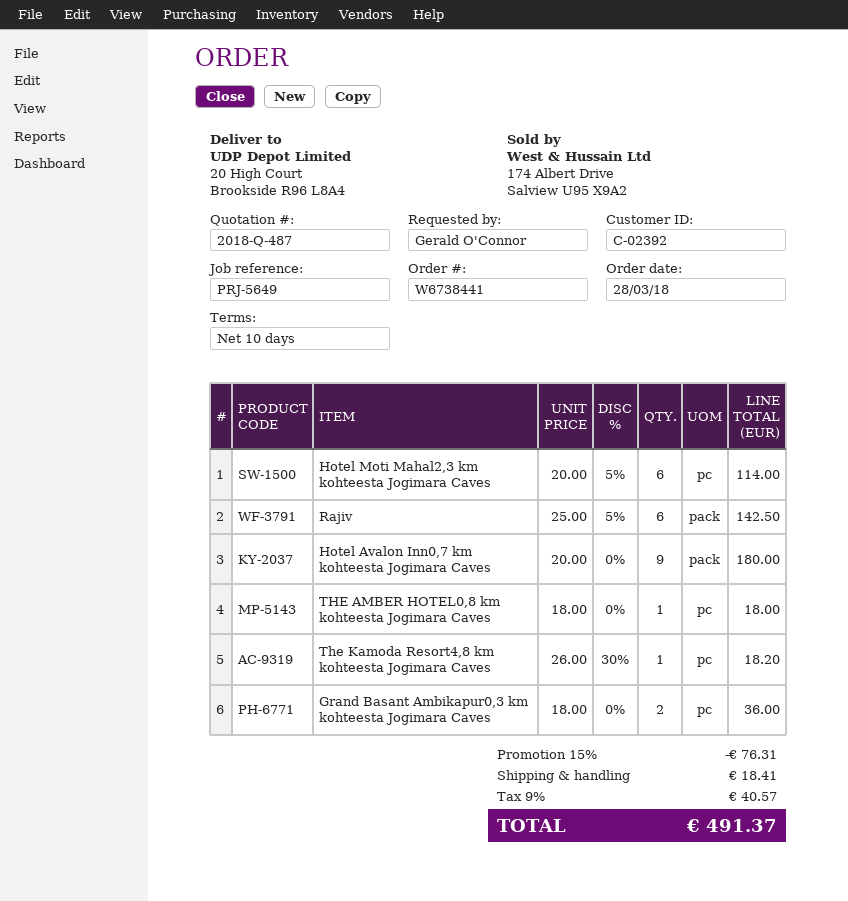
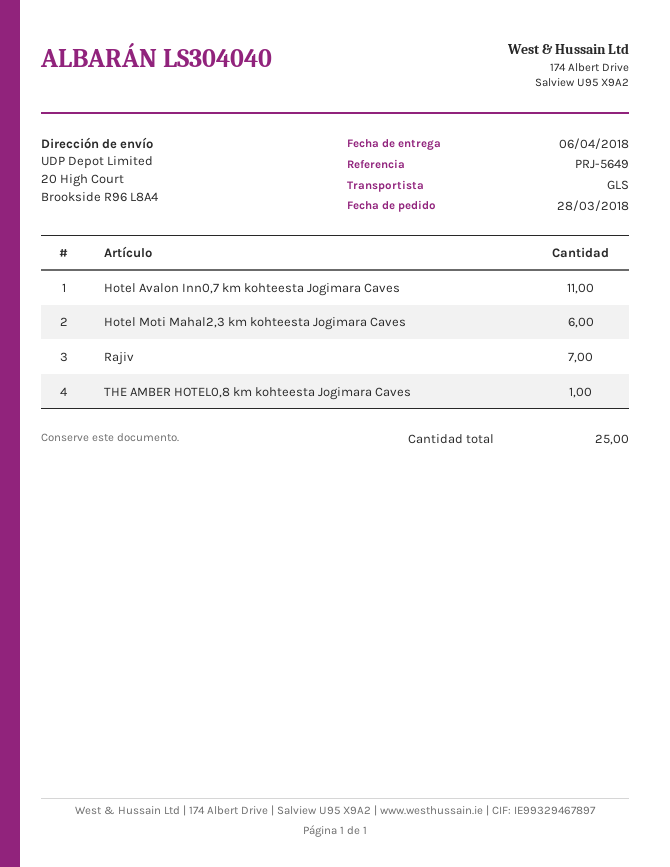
Rajiv: 6 -> 7
Hotel Avalon Inn0,7 km kohteesta Jogimara Caves: 9 -> 11
The Kamoda Resort4,8 km kohteesta Jogimara Caves: 1 -> none
Grand Basant Ambikapur0,3 km kohteesta Jogimara Caves: 2 -> none

